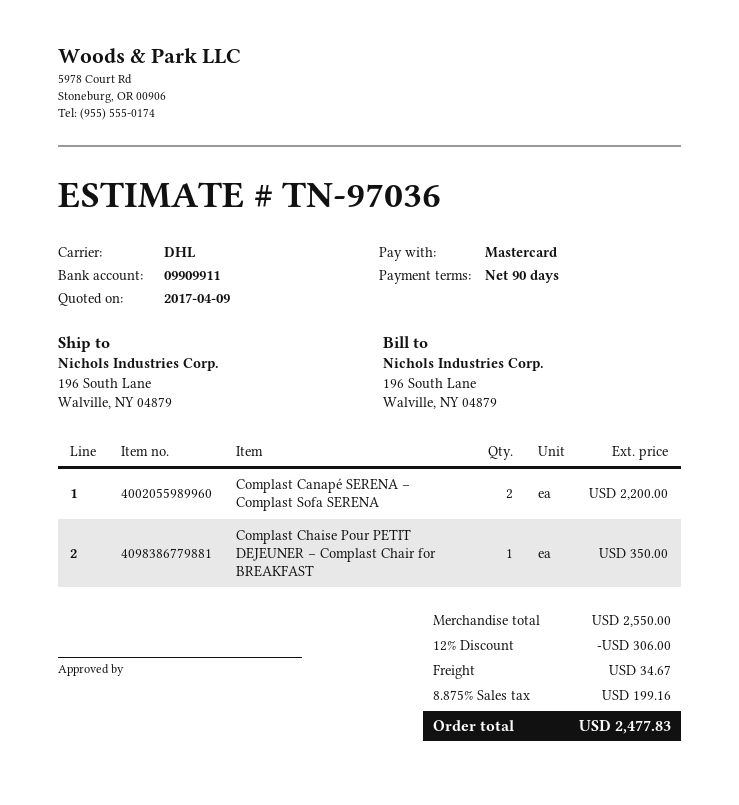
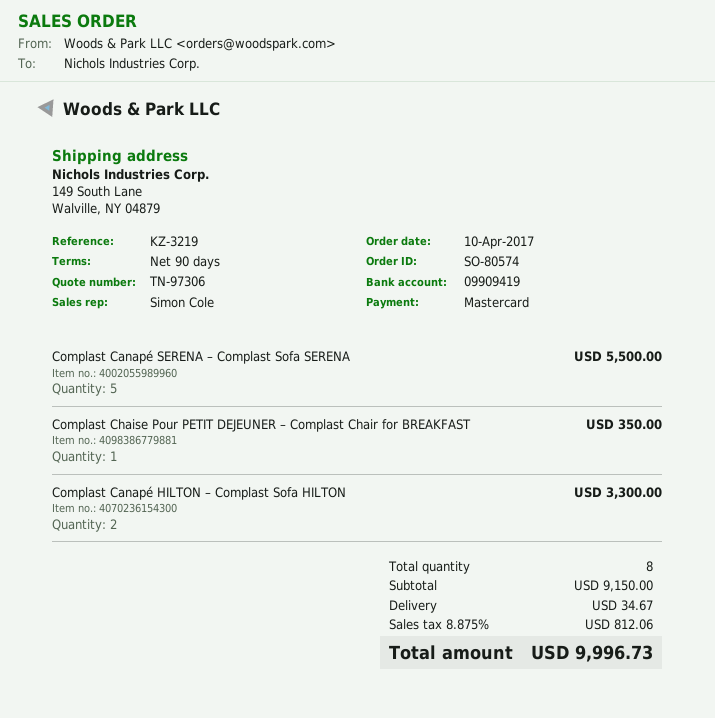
quote number: TN-97036 -> TN-97306
bank account: 09909911 -> 09909419
ship to: 196 South Lane, Walville, NY 04879 -> 149 South Lane, Walville, NY 04879
Complast Canapé SERENA – Complast Sofa SERENA: 2 for 2200.00 -> 5 for 5500.00
Complast Canapé HILTON – Complast Sofa HILTON: none -> 2 for 3300.00
subtotal: 2550.00 -> 9150.00
discount: 12% = 306.00 -> none
tax: 8.875% = 199.16 -> 8.875% = 812.06
total: 2477.83 -> 9996.73

